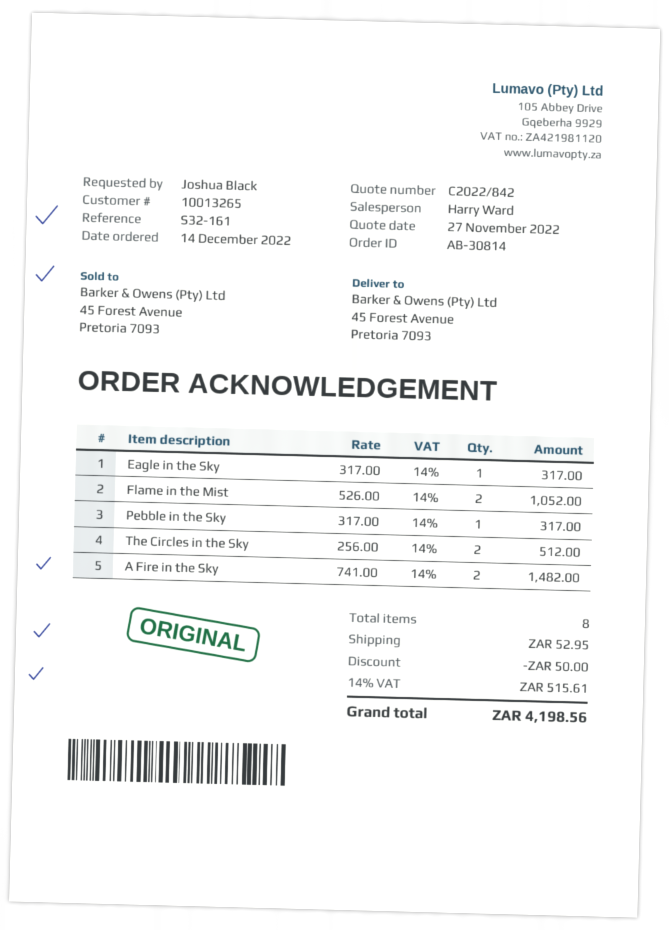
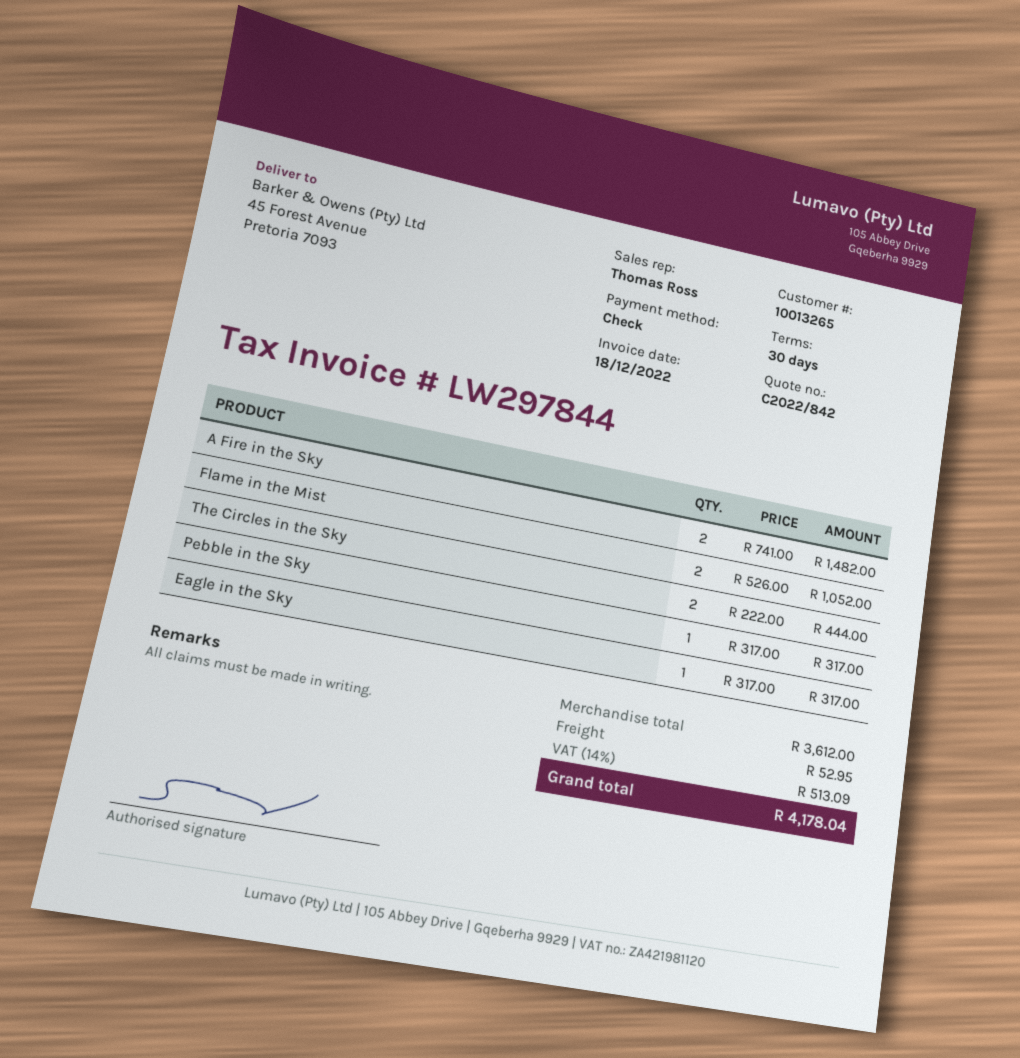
sales rep: Harry Ward -> Thomas Ross
The Circles in the Sky: 2 x 256.00 = 512.00 -> 2 x 222.00 = 444.00
discount: 50.00 -> none
tax: 14% = 515.61 -> 14% = 513.09
total: 4198.56 -> 4178.04

